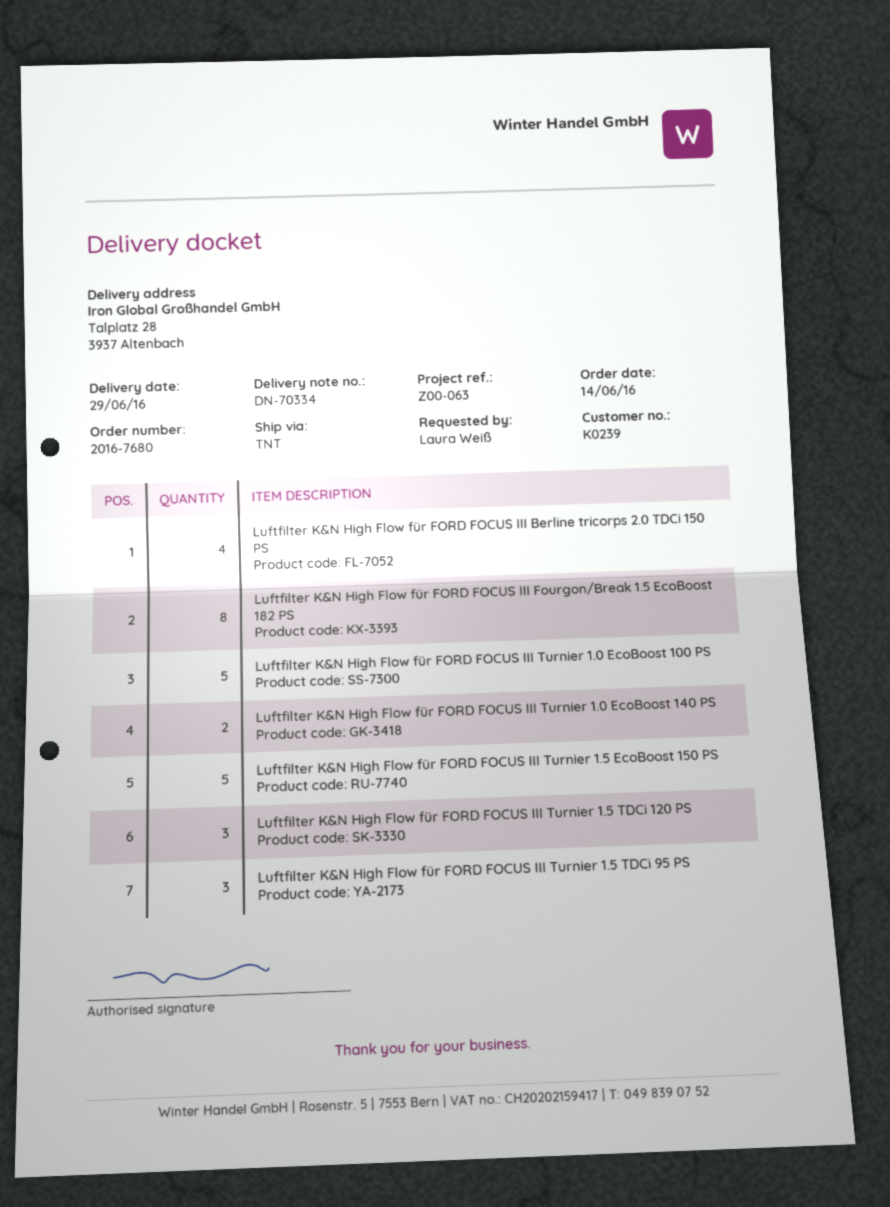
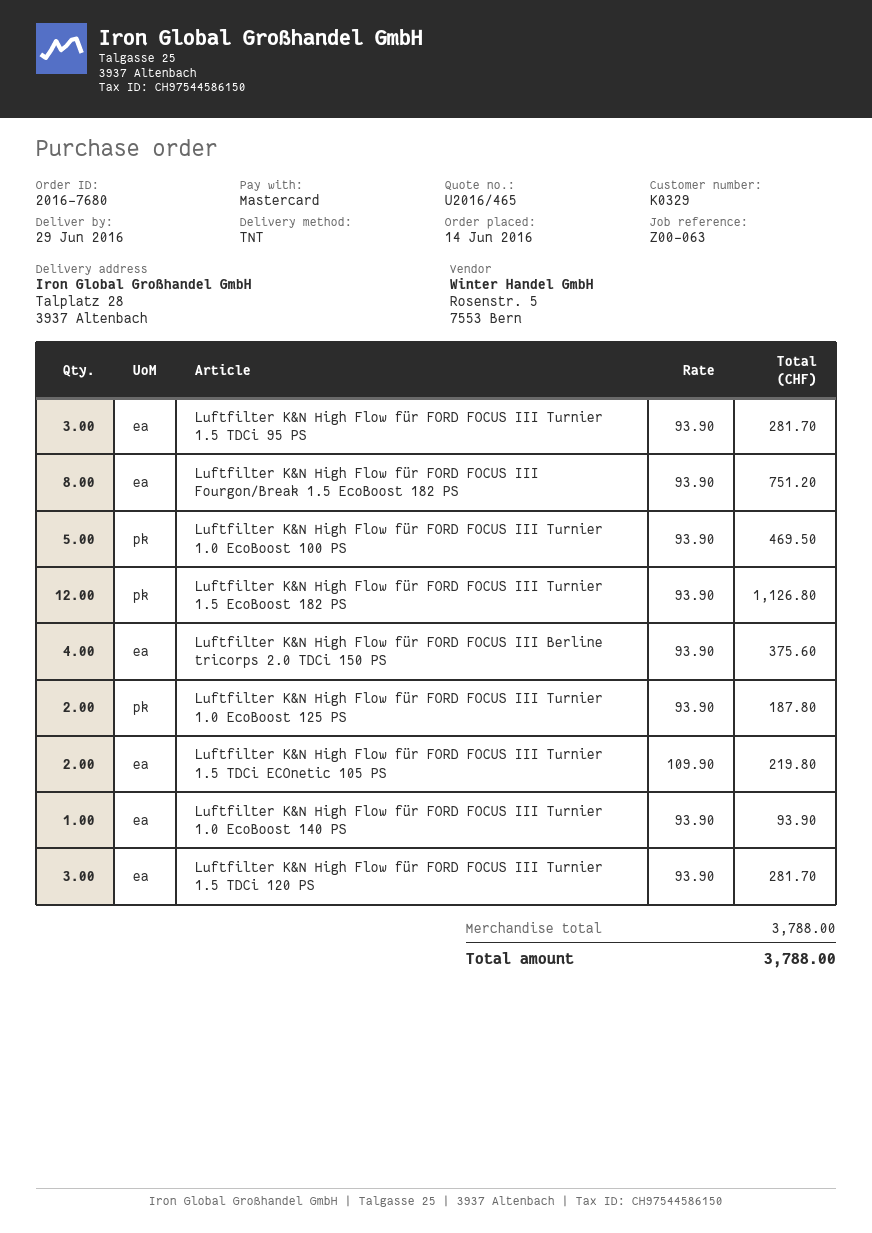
customer number: K0239 -> K0329
Luftfilter K&N High Flow für FORD FOCUS III Turnier 1.0 EcoBoost 140 PS: 2 -> 1
Luftfilter K&N High Flow für FORD FOCUS III Turnier 1.5 EcoBoost 150 PS: 5 -> none
Luftfilter K&N High Flow für FORD FOCUS III Turnier 1.5 EcoBoost 182 PS: none -> 12
Luftfilter K&N High Flow für FORD FOCUS III Turnier 1.0 EcoBoost 125 PS: none -> 2
Luftfilter K&N High Flow für FORD FOCUS III Turnier 1.5 TDCi ECOnetic 105 PS: none -> 2

